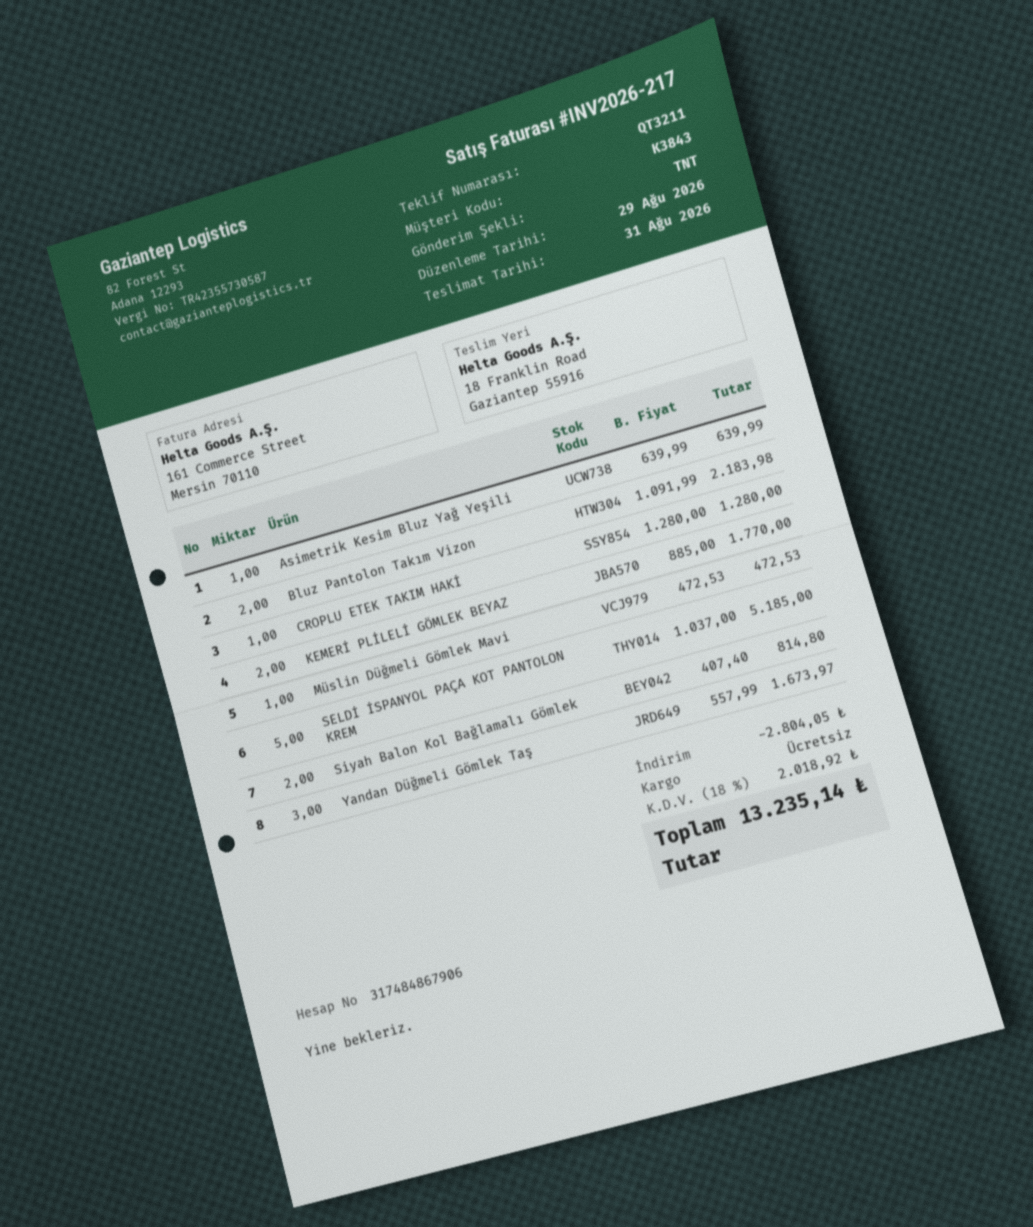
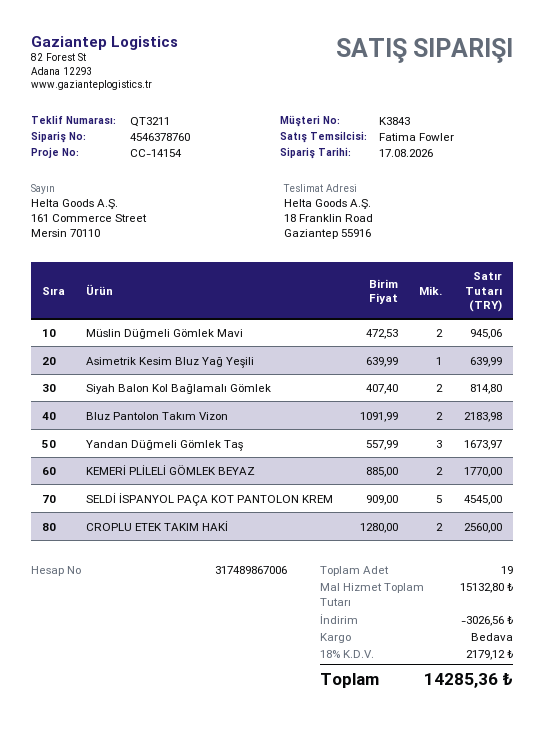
bank account: 317484867906 -> 317489867006
CROPLU ETEK TAKIM HAKİ: 1 x 1280.00 = 1280.00 -> 2 x 1280.00 = 2560.00
Müslin Düğmeli Gömlek Mavi: 1 x 472.53 = 472.53 -> 2 x 472.53 = 945.06
SELDİ İSPANYOL PAÇA KOT PANTOLON KREM: 5 x 1037.00 = 5185.00 -> 5 x 909.00 = 4545.00
discount: 2804.05 -> 3026.56
tax: 18% = 2018.92 -> 18% = 2179.12
total: 13235.14 -> 14285.36

